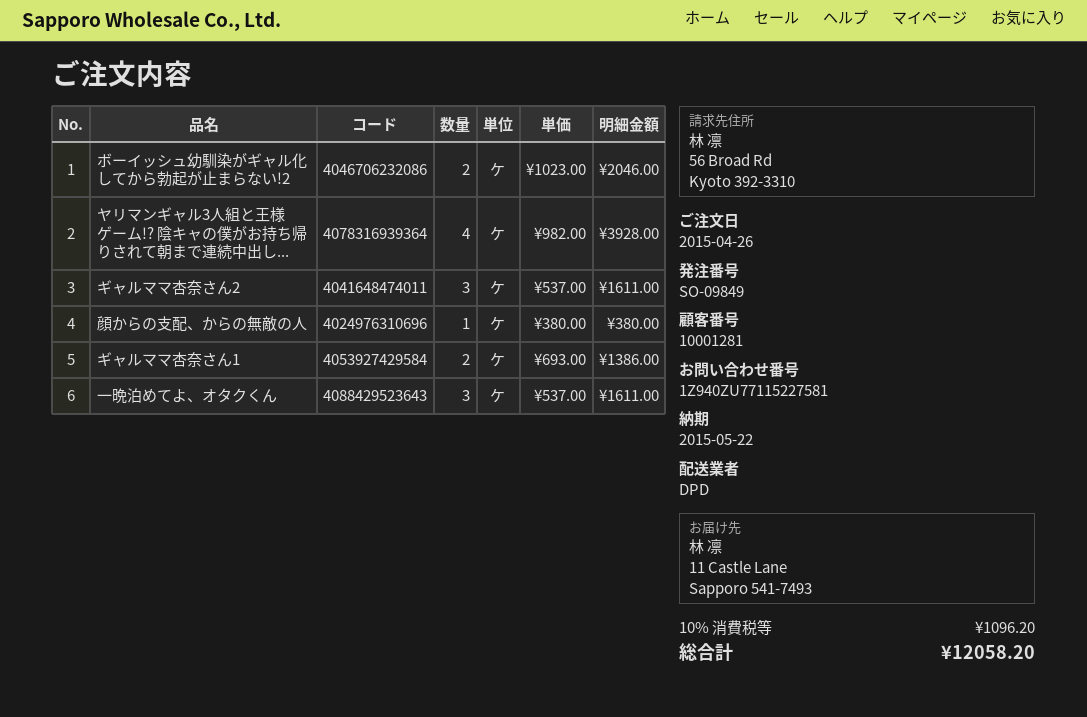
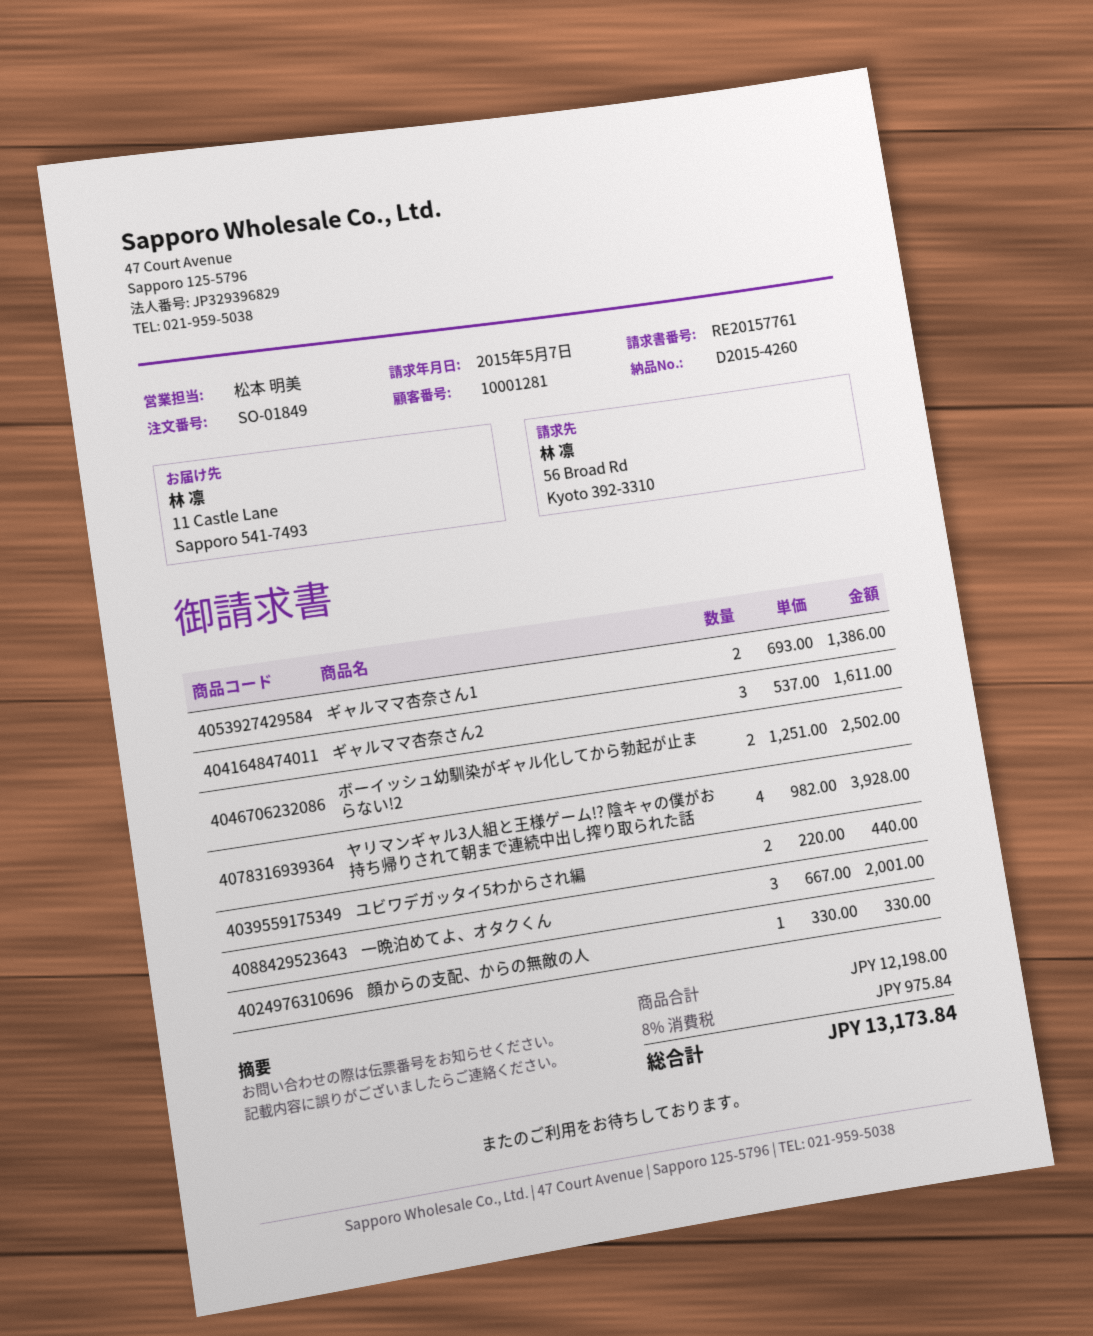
order number: SO-09849 -> SO-01849
ボーイッシュ幼馴染がギャル化してから勃起が止まらない!2: 2 x 1023.00 = 2046.00 -> 2 x 1251.00 = 2502.00
顔からの支配、からの無敵の人: 1 x 380.00 = 380.00 -> 1 x 330.00 = 330.00
一晩泊めてよ、オタクくん: 3 x 537.00 = 1611.00 -> 3 x 667.00 = 2001.00
ユビワデガッタイ5わからされ編: none -> 2 x 220.00 = 440.00
tax: 10% = 1096.20 -> 8% = 975.84
total: 12058.20 -> 13173.84

